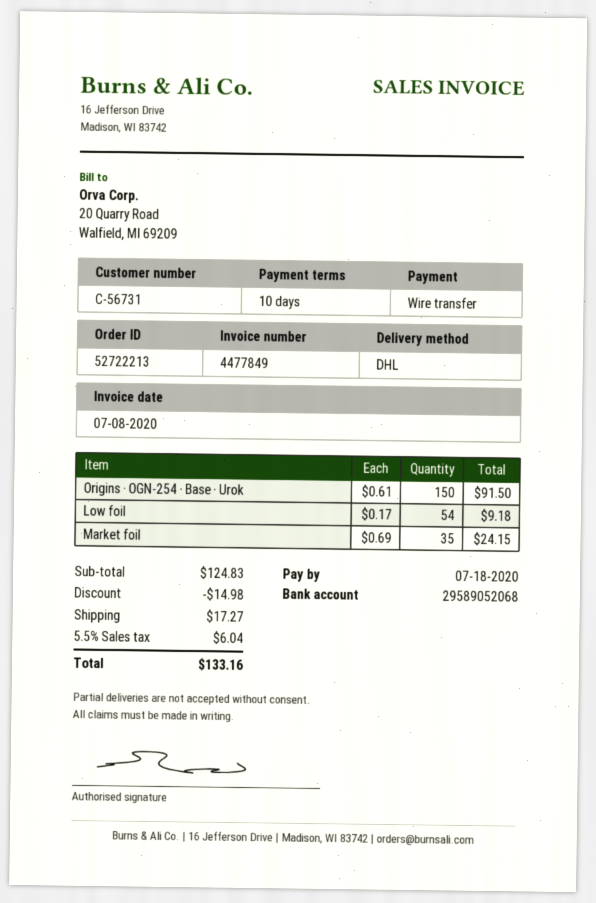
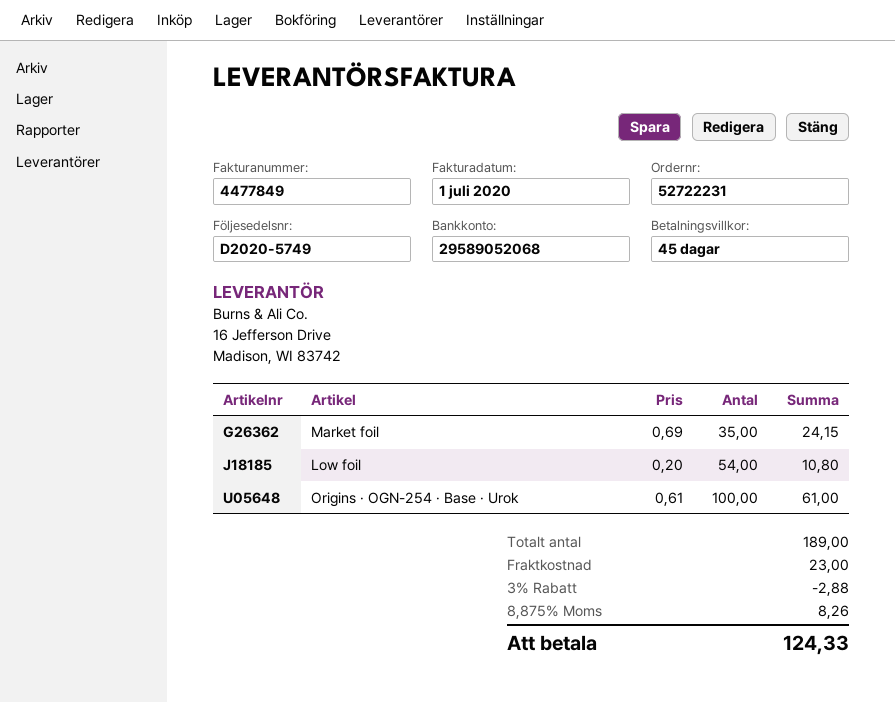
order number: 52722213 -> 52722231
invoice date: 2020-07-08 -> 2020-07-01
payment terms: 10 days -> 45 days
Origins · OGN-254 · Base · Urok: 150 x 0.61 = 91.50 -> 100 x 0.61 = 61.00
Low foil: 54 x 0.17 = 9.18 -> 54 x 0.20 = 10.80
discount: 14.98 -> 2.88
shipping: 17.27 -> 23.00
tax: 5.5% = 6.04 -> 8.875% = 8.26
total: 133.16 -> 124.33

